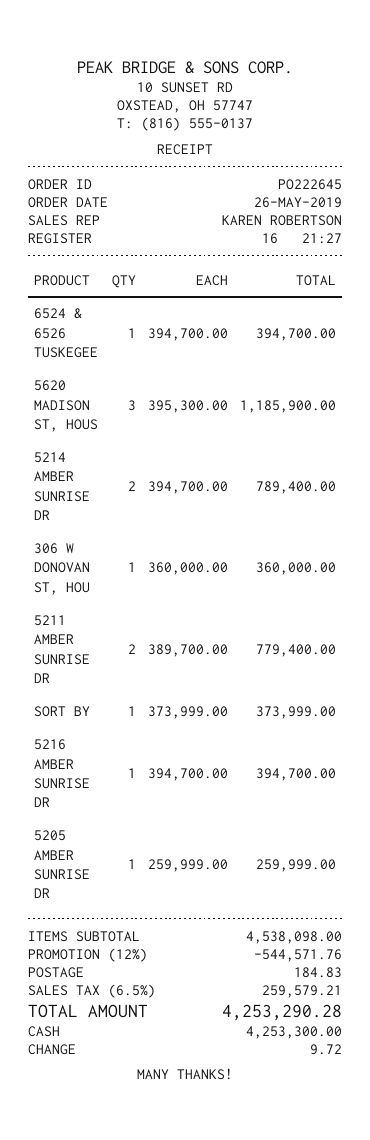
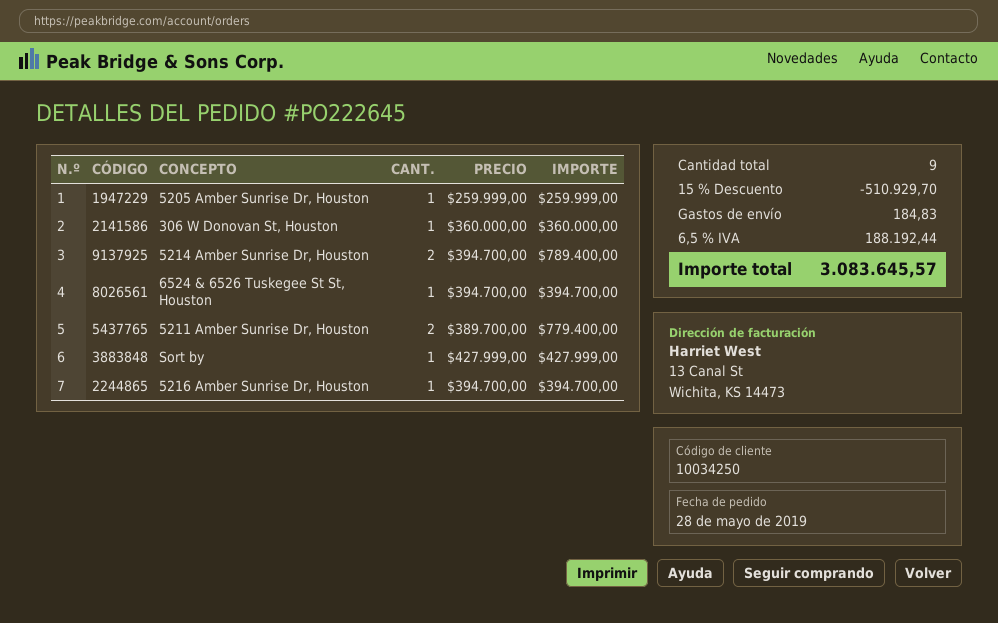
order date: 2019-05-26 -> 2019-05-28
5620 MADISON ST, HOUS: 3 x 395300.00 = 1185900.00 -> none
SORT BY: 1 x 373999.00 = 373999.00 -> 1 x 427999.00 = 427999.00
discount: 12% = 544571.76 -> 15% = 510929.70
tax: 6.5% = 259579.21 -> 6.5% = 188192.44
total: 4253290.28 -> 3083645.57

